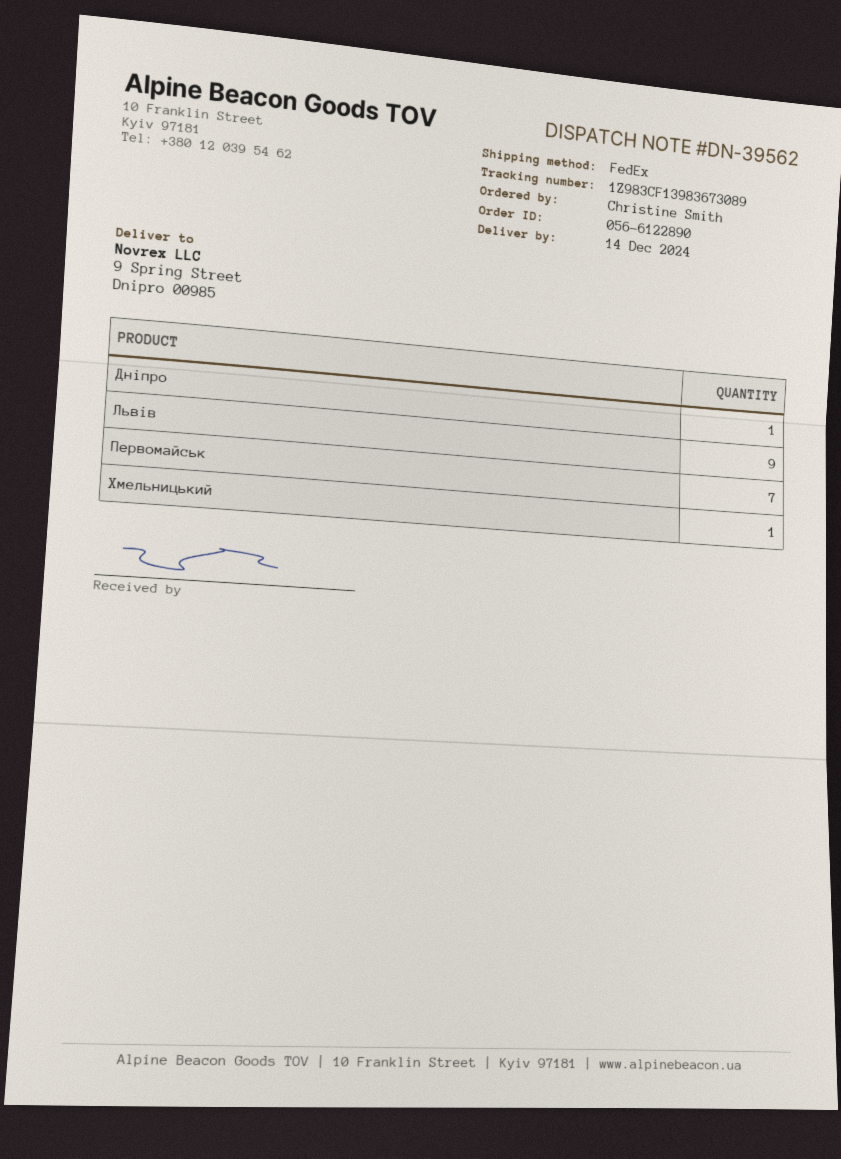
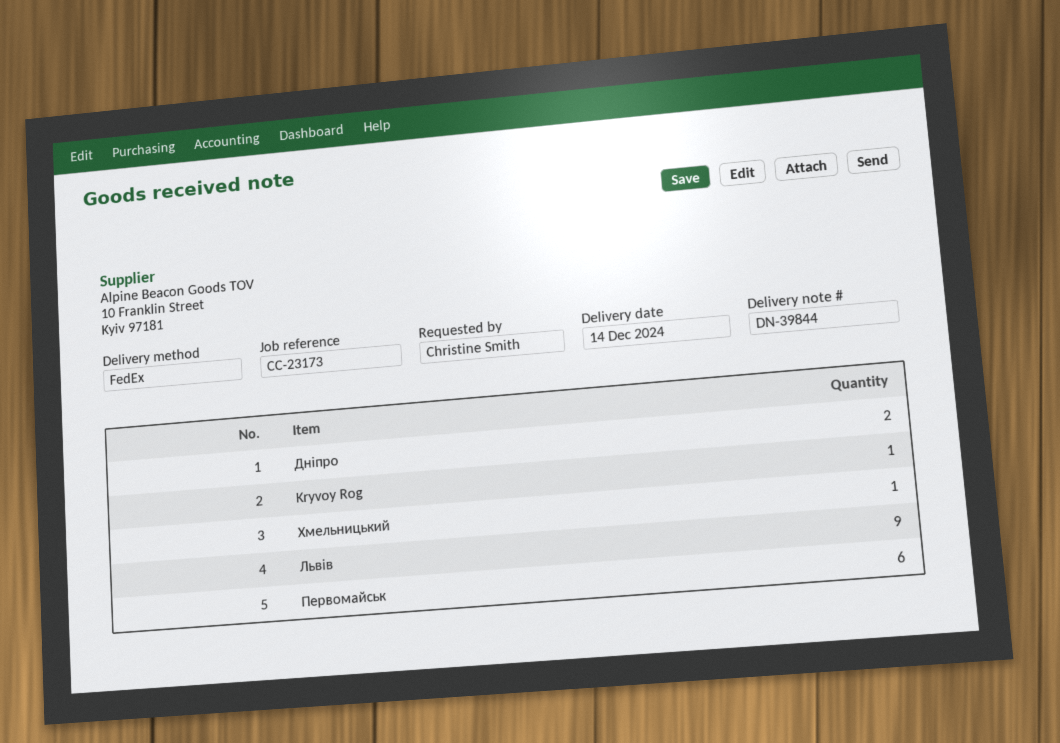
delivery note number: DN-39562 -> DN-39844
Дніпро: 1 -> 2
Первомайськ: 7 -> 6
Kryvoy Rog: none -> 1

